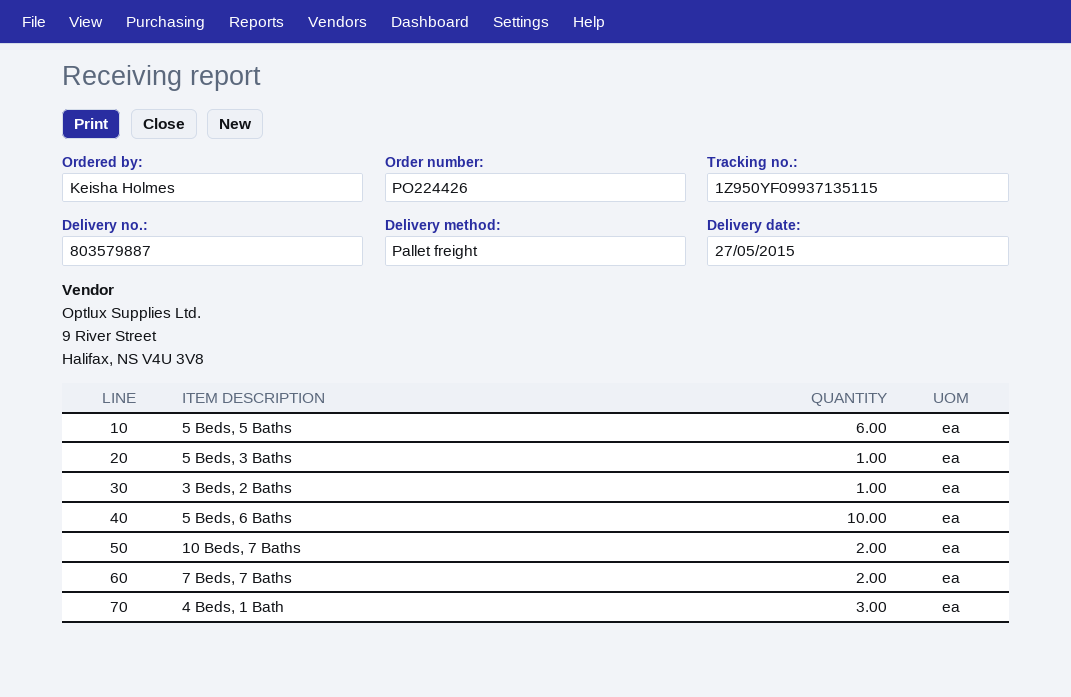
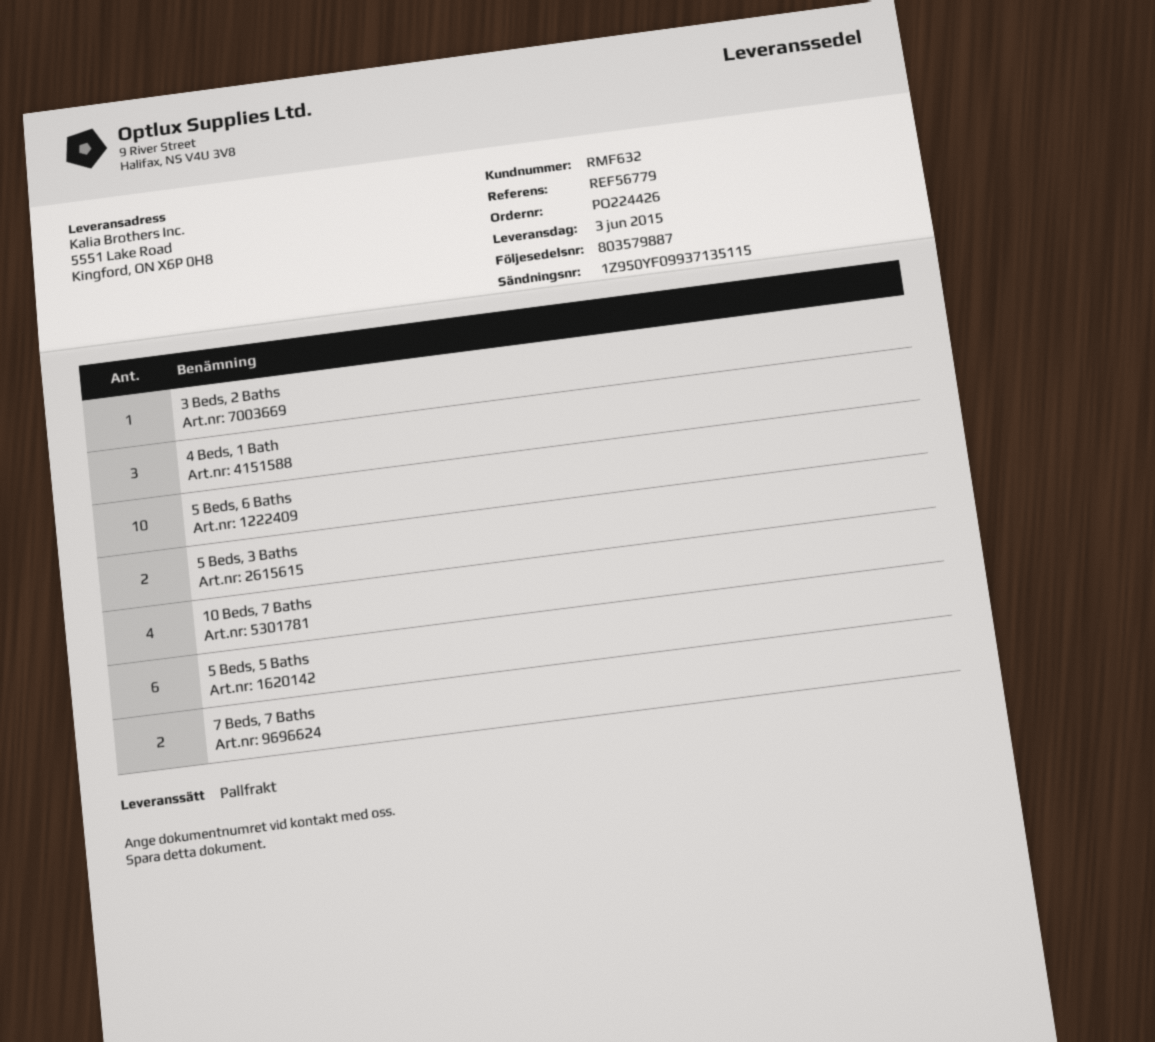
delivery date: 2015-05-27 -> 2015-06-03
5 Beds, 3 Baths: 1 -> 2
10 Beds, 7 Baths: 2 -> 4

